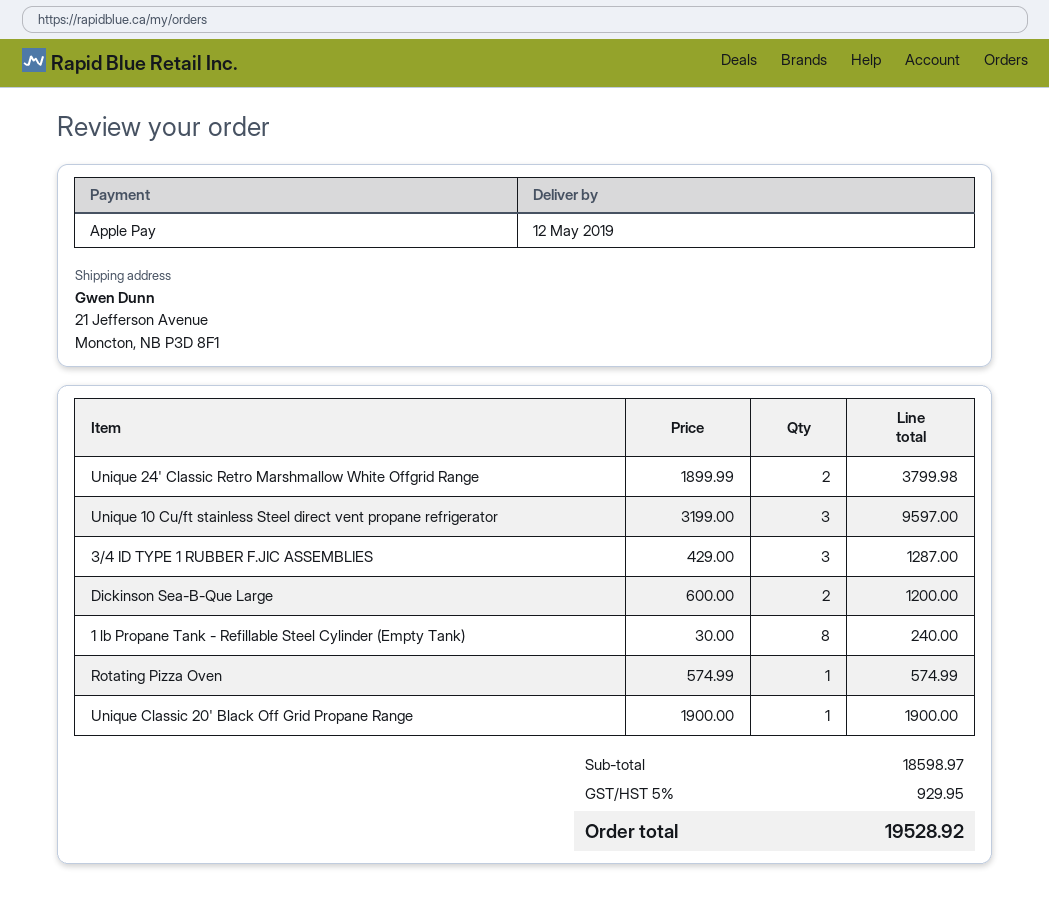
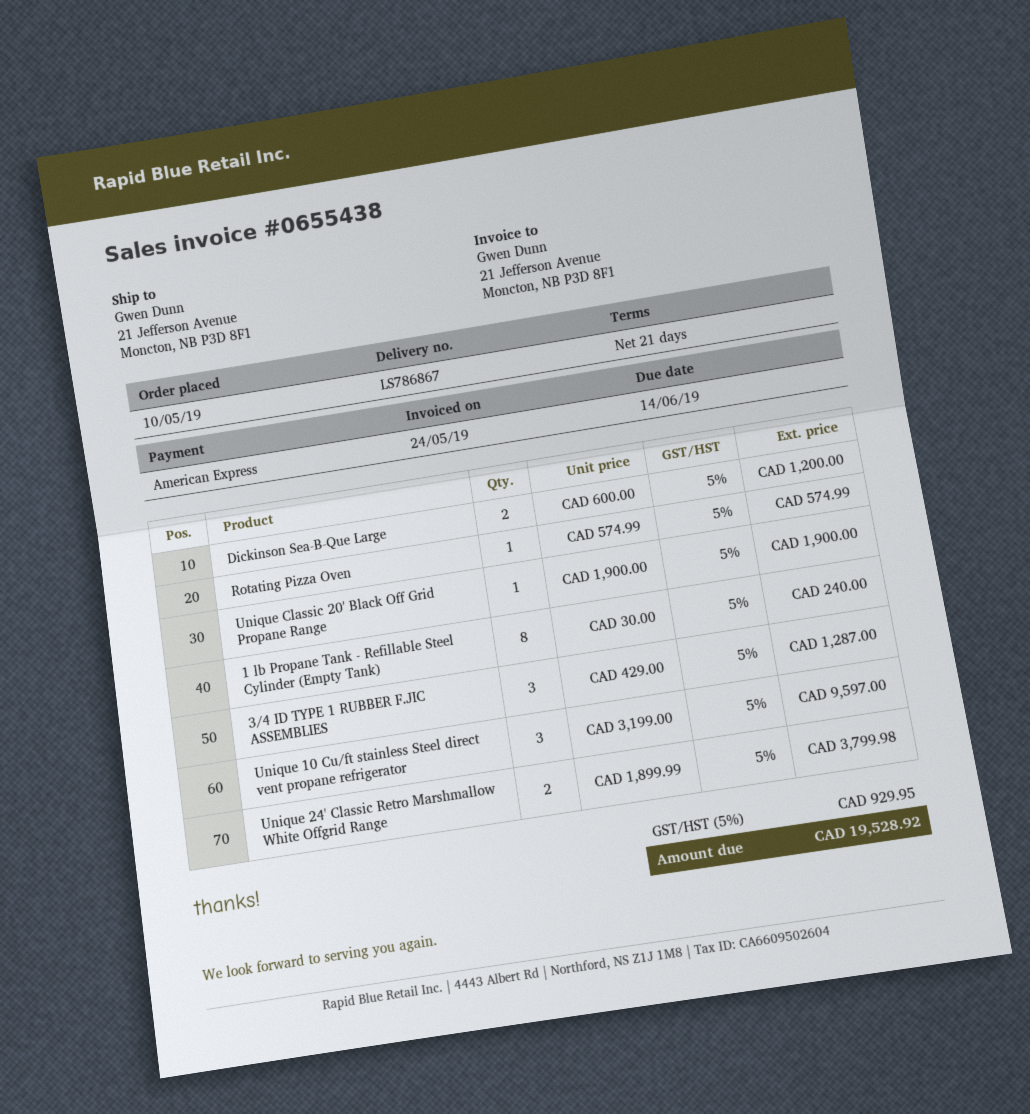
payment method: Apple Pay -> American Express

